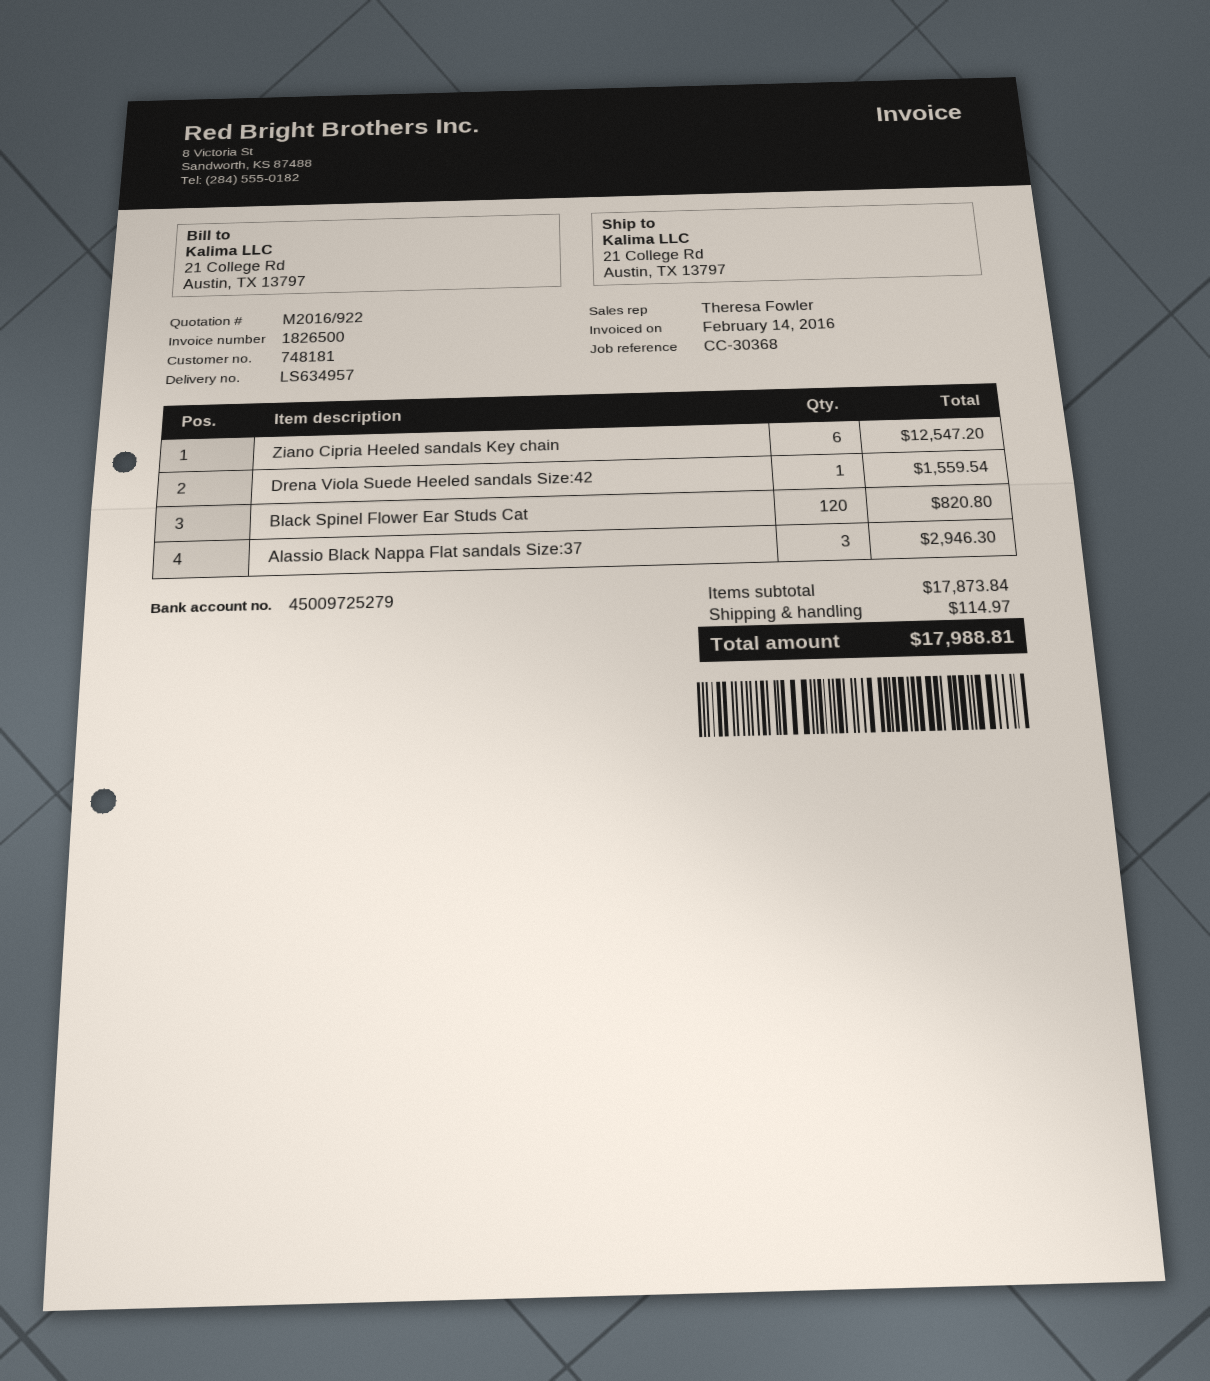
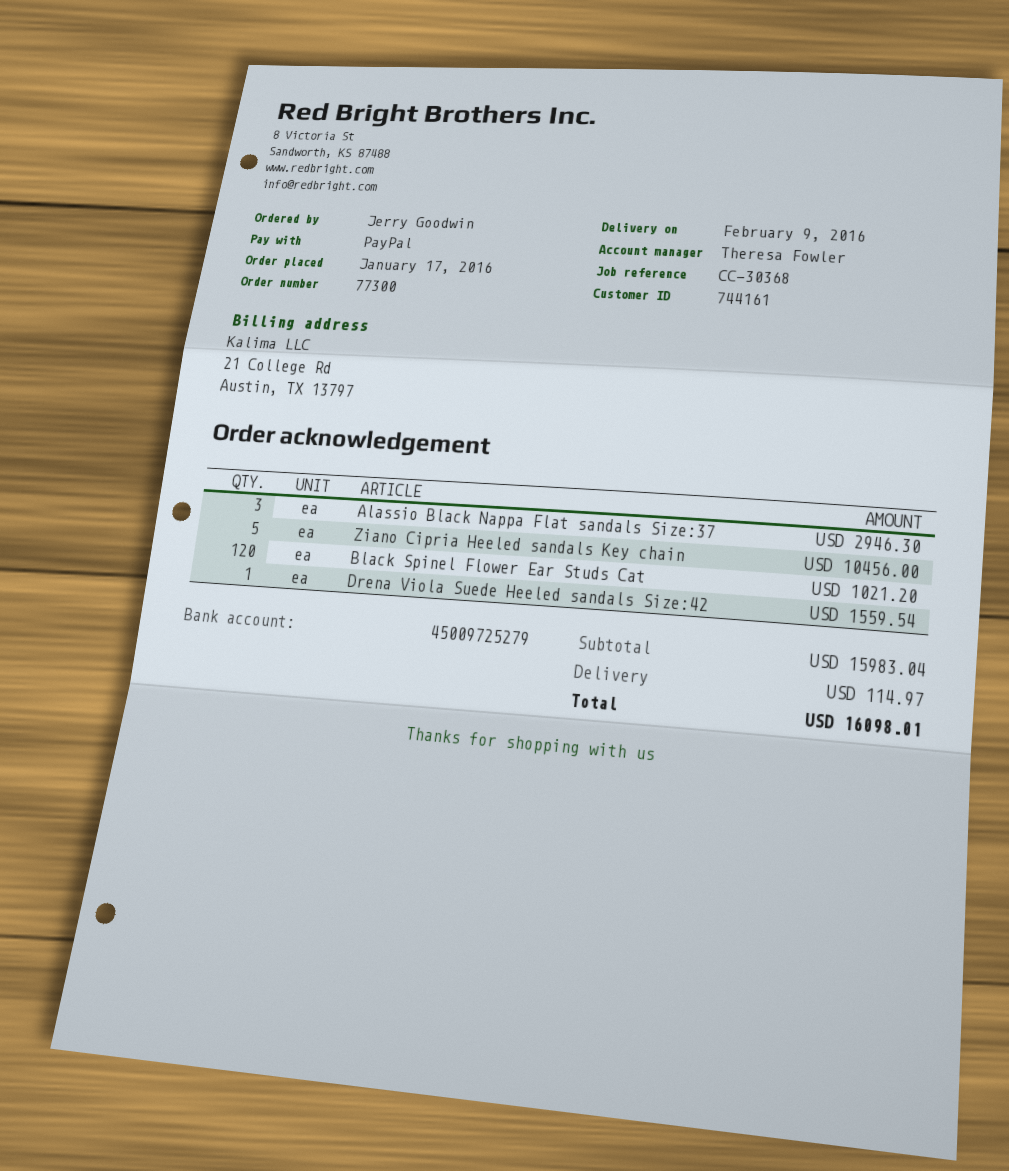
customer number: 748181 -> 744161
Ziano Cipria Heeled sandals Key chain: 6 for 12547.20 -> 5 for 10456.00
Black Spinel Flower Ear Studs Cat: 120 for 820.80 -> 120 for 1021.20
subtotal: 17873.84 -> 15983.04
total: 17988.81 -> 16098.01

